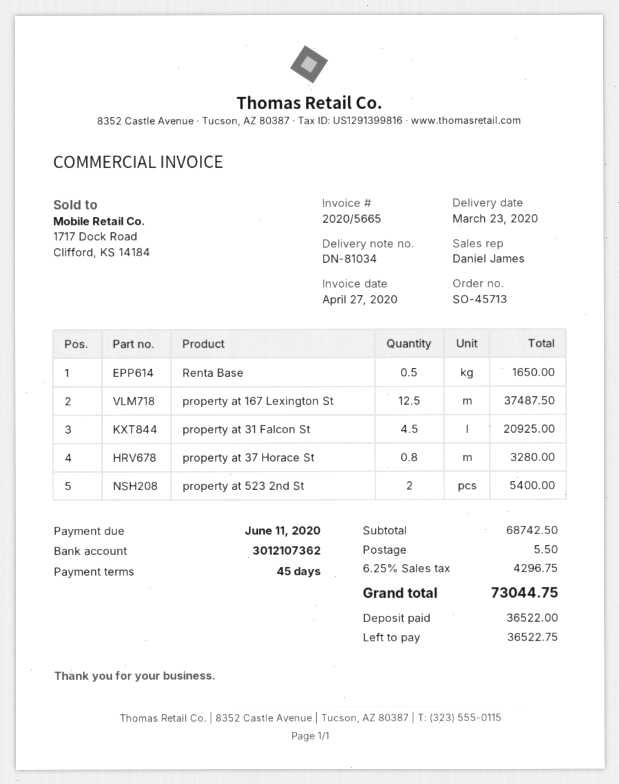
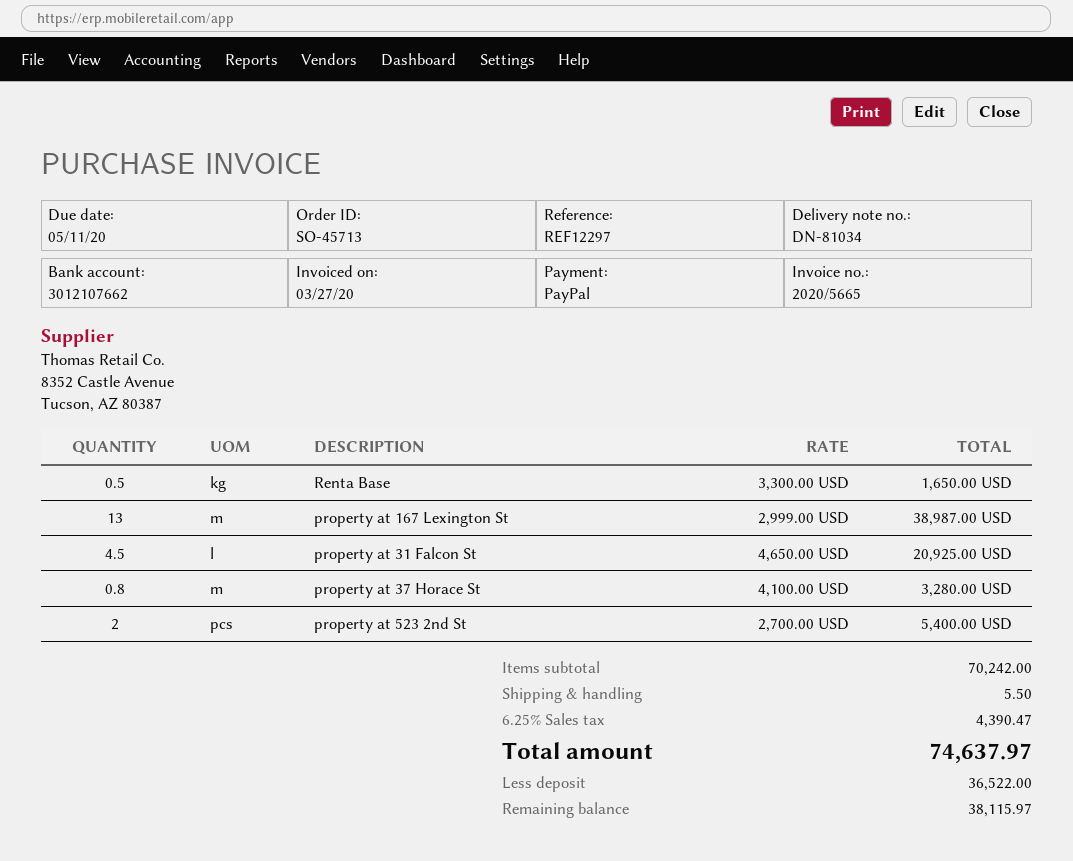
invoice date: 2020-04-27 -> 2020-03-27
due date: 2020-06-11 -> 2020-05-11
bank account: 3012107362 -> 3012107662
property at 167 Lexington St: 12.5 for 37487.50 -> 13 for 38987.00
subtotal: 68742.50 -> 70242.00
tax: 6.25% = 4296.75 -> 6.25% = 4390.47
total: 73044.75 -> 74637.97
balance: 36522.75 -> 38115.97

